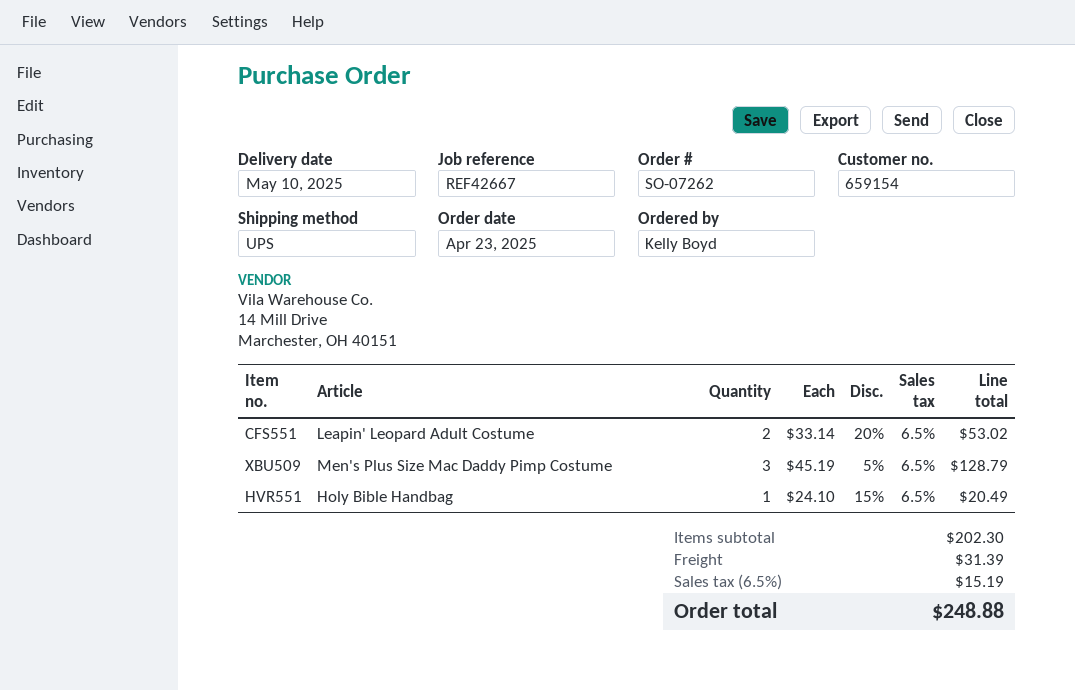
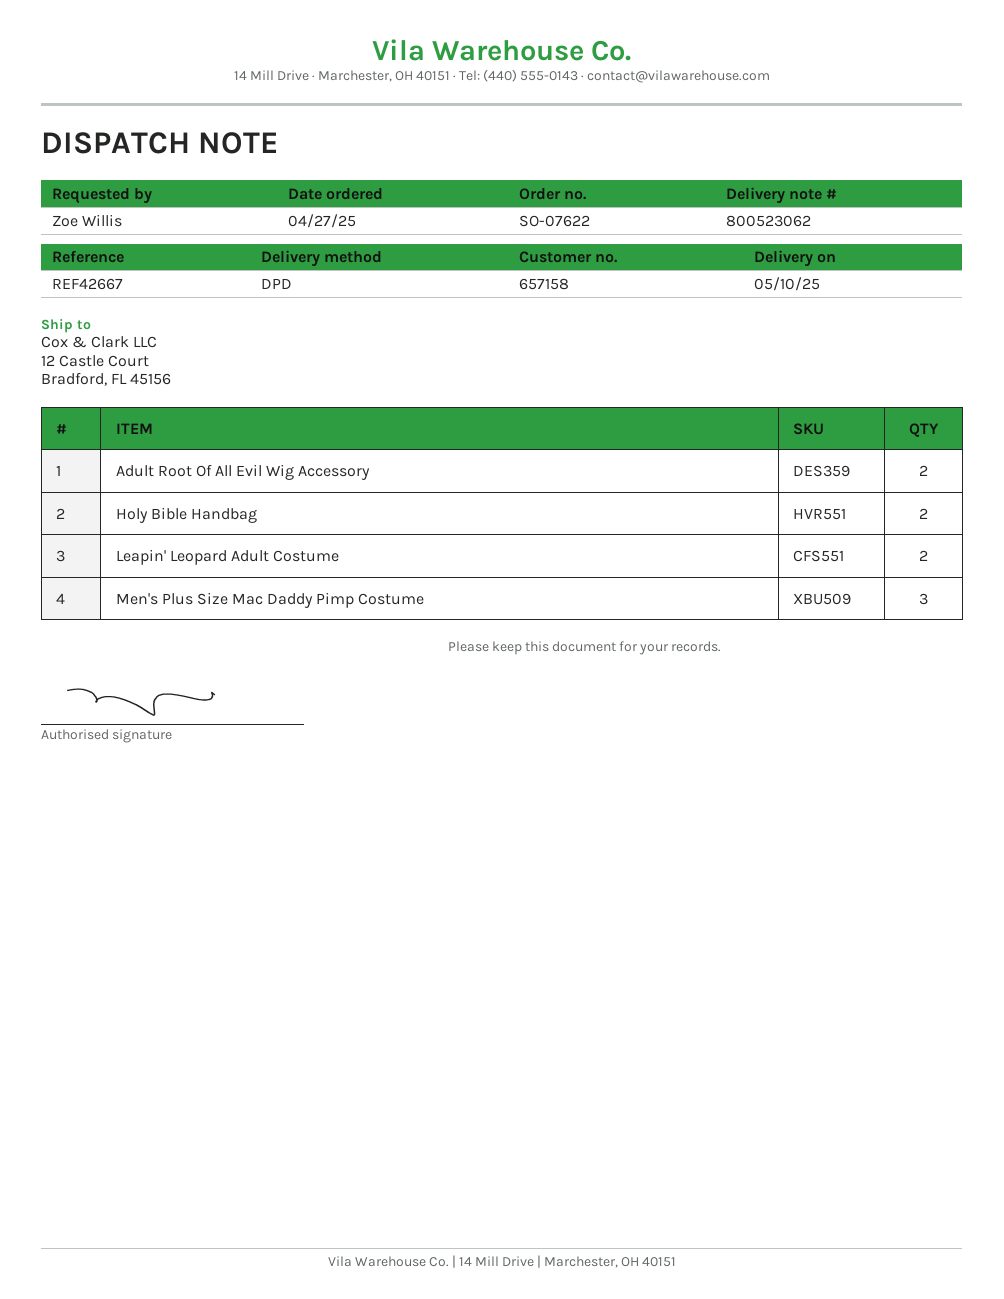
order number: SO-07262 -> SO-07622
order date: 2025-04-23 -> 2025-04-27
customer number: 659154 -> 657158
ordered by: Kelly Boyd -> Zoe Willis
shipping method: UPS -> DPD
Holy Bible Handbag: 1 -> 2
Adult Root Of All Evil Wig Accessory: none -> 2

